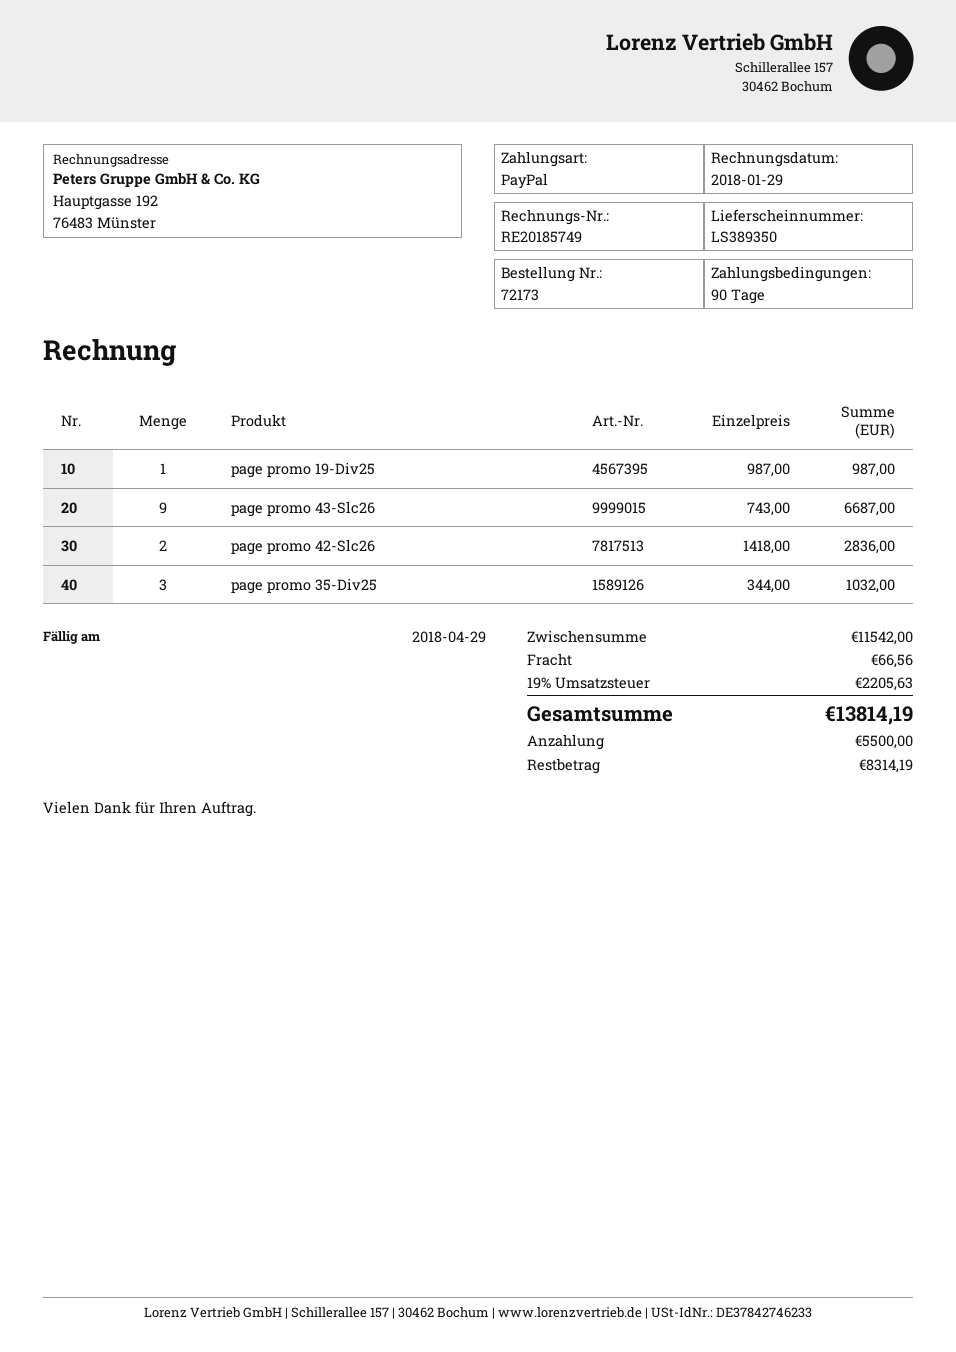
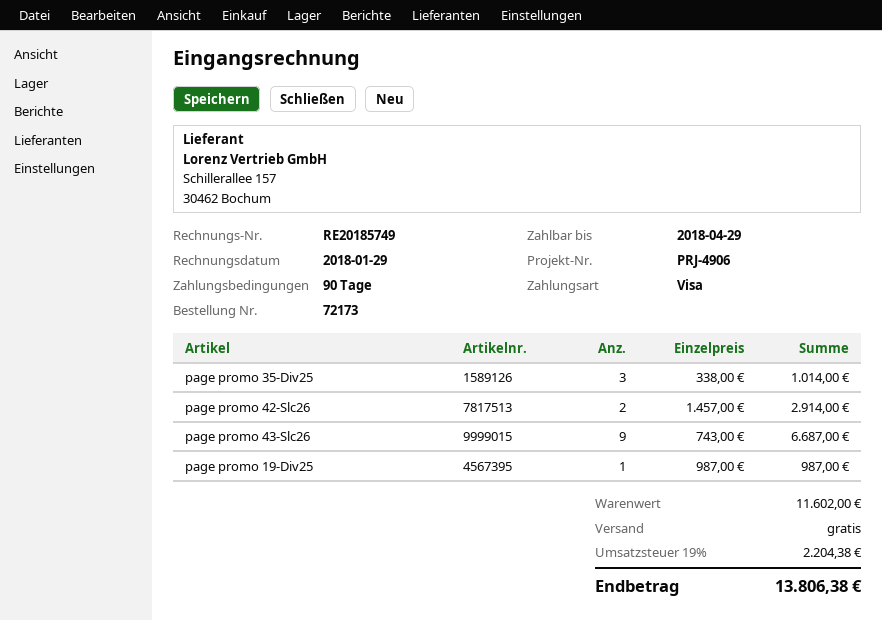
payment method: PayPal -> Visa
page promo 42-Slc26: 2 x 1418.00 = 2836.00 -> 2 x 1457.00 = 2914.00
page promo 35-Div25: 3 x 344.00 = 1032.00 -> 3 x 338.00 = 1014.00
subtotal: 11542.00 -> 11602.00
shipping: 66.56 -> 0.00
tax: 19% = 2205.63 -> 19% = 2204.38
total: 13814.19 -> 13806.38

